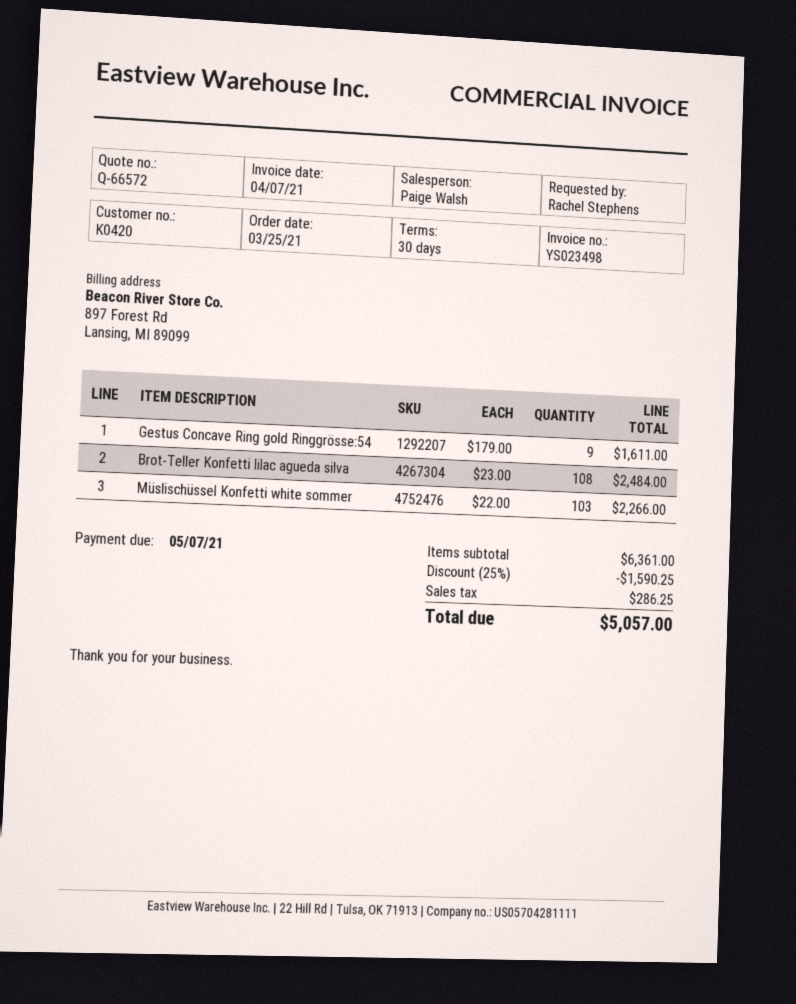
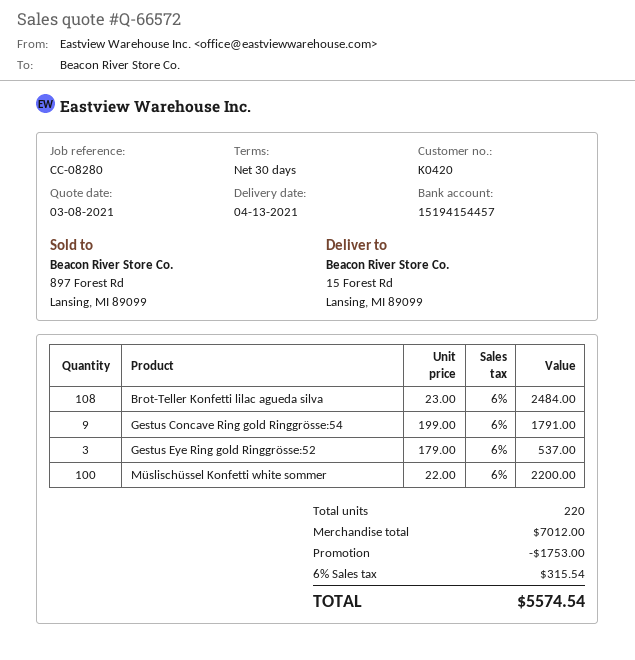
Gestus Concave Ring gold Ringgrösse:54: 9 x 179.00 = 1611.00 -> 9 x 199.00 = 1791.00
Müslischüssel Konfetti white sommer: 103 x 22.00 = 2266.00 -> 100 x 22.00 = 2200.00
Gestus Eye Ring gold Ringgrösse:52: none -> 3 x 179.00 = 537.00
subtotal: 6361.00 -> 7012.00
discount: 1590.25 -> 1753.00
tax: 286.25 -> 315.54
total: 5057.00 -> 5574.54

